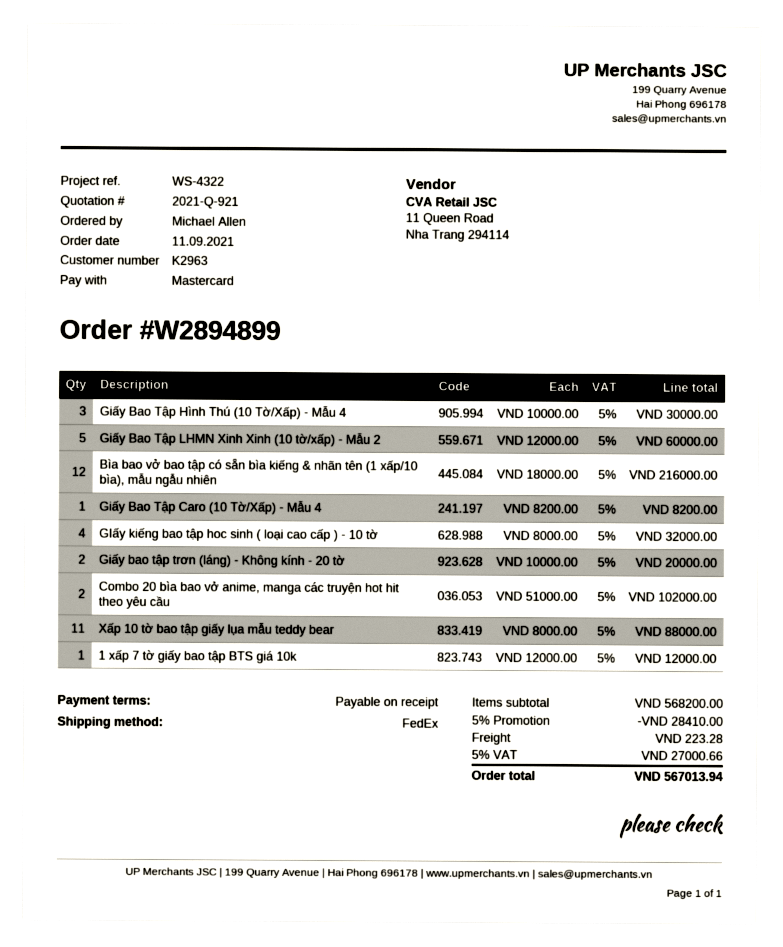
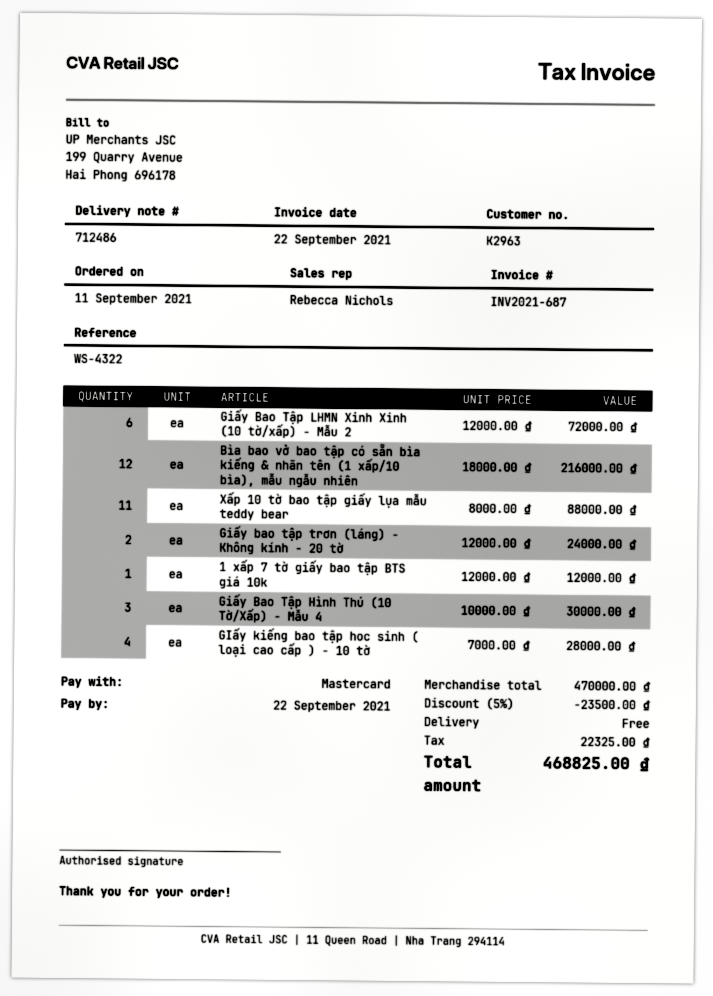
Giấy Bao Tập LHMN Xinh Xinh (10 tờ/xấp) - Mẫu 2: 5 x 12000.00 = 60000.00 -> 6 x 12000.00 = 72000.00
Giấy Bao Tập Caro (10 Tờ/Xấp) - Mẫu 4: 1 x 8200.00 = 8200.00 -> none
GIấy kiếng bao tập hoc sinh ( loại cao cấp ) - 10 tờ: 4 x 8000.00 = 32000.00 -> 4 x 7000.00 = 28000.00
Giấy bao tập trơn (láng) - Không kính - 20 tờ: 2 x 10000.00 = 20000.00 -> 2 x 12000.00 = 24000.00
Combo 20 bìa bao vở anime, manga các truyện hot hit theo yêu cầu: 2 x 51000.00 = 102000.00 -> none
subtotal: 568200.00 -> 470000.00
discount: 5% = 28410.00 -> 5% = 23500.00
shipping: 223.28 -> 0.00
tax: 27000.66 -> 22325.00
total: 567013.94 -> 468825.00

